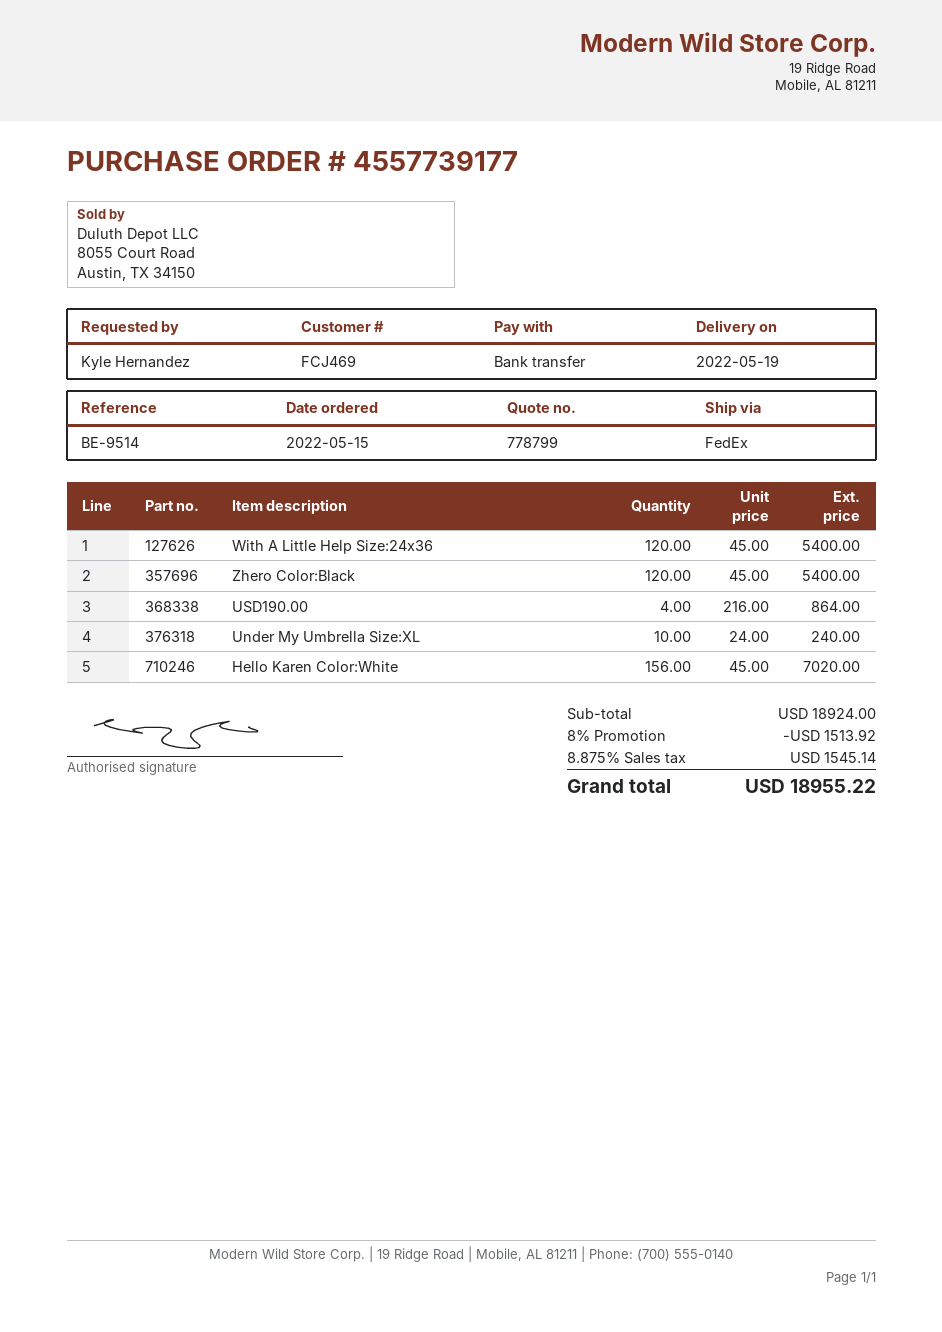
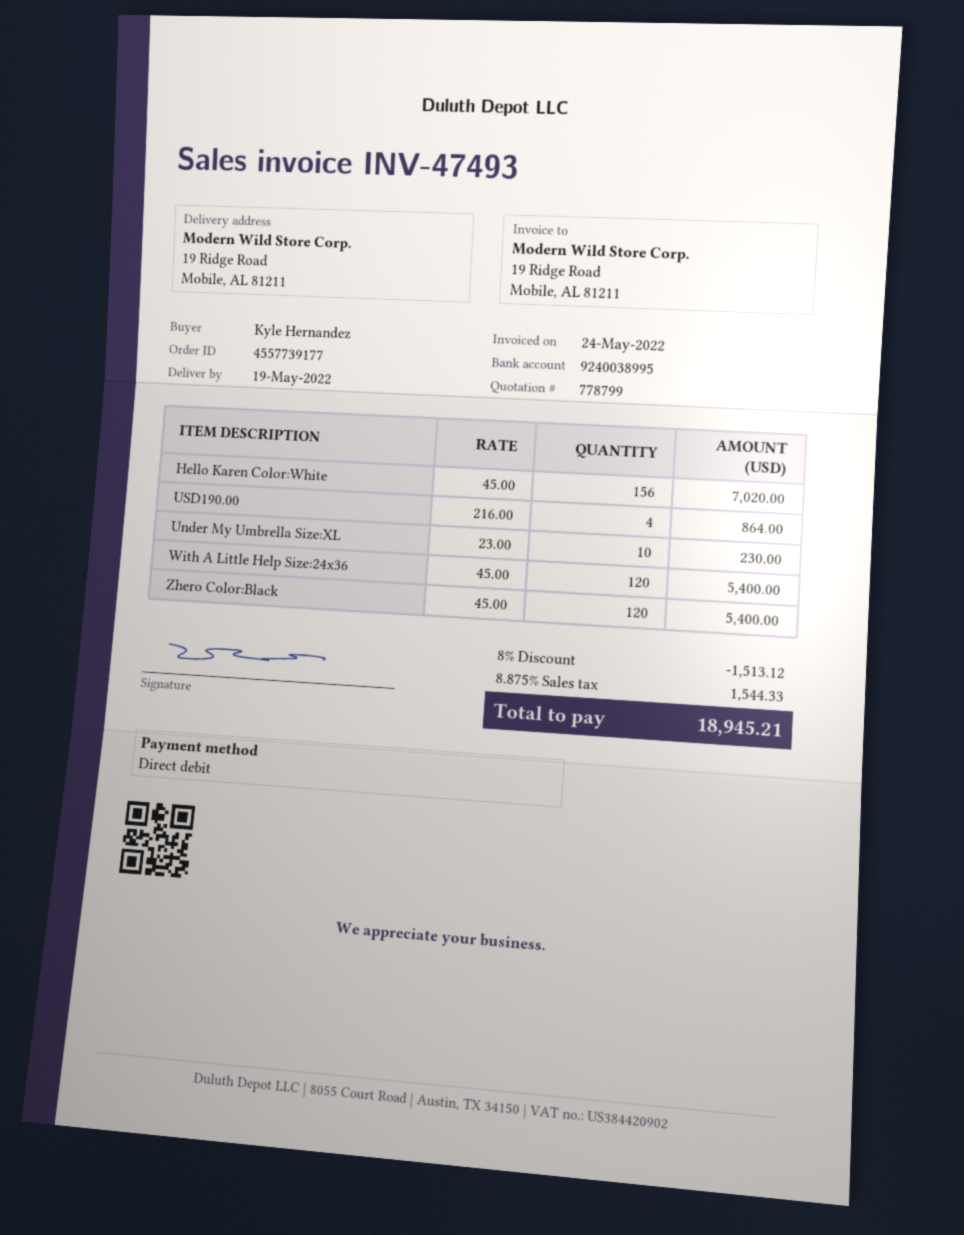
payment method: bank transfer -> direct debit
Under My Umbrella Size:XL: 10 x 24.00 = 240.00 -> 10 x 23.00 = 230.00
discount: 8% = 1513.92 -> 8% = 1513.12
tax: 8.875% = 1545.14 -> 8.875% = 1544.33
total: 18955.22 -> 18945.21

